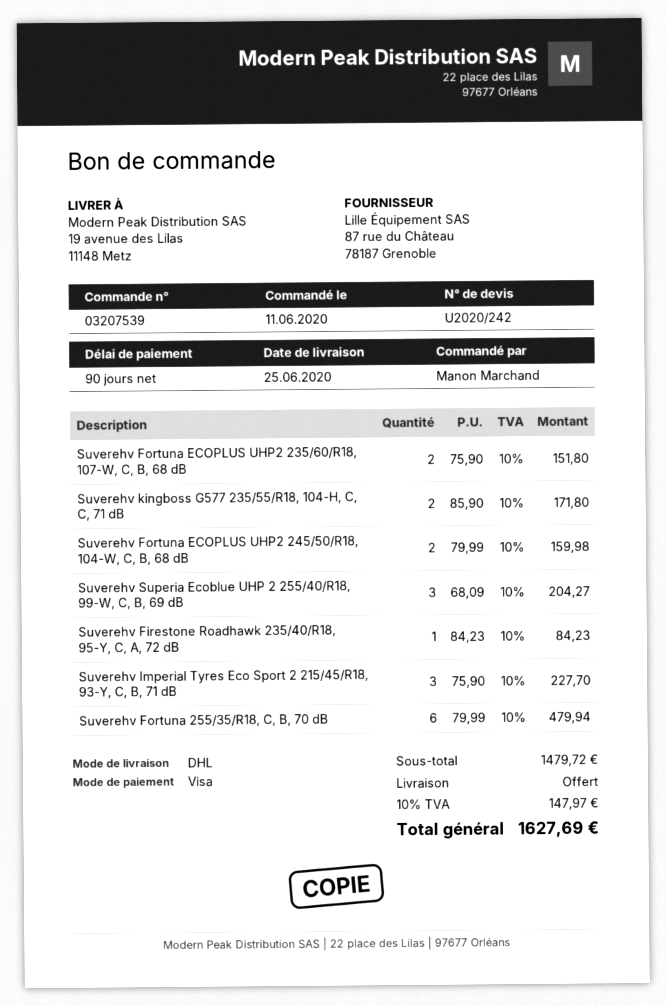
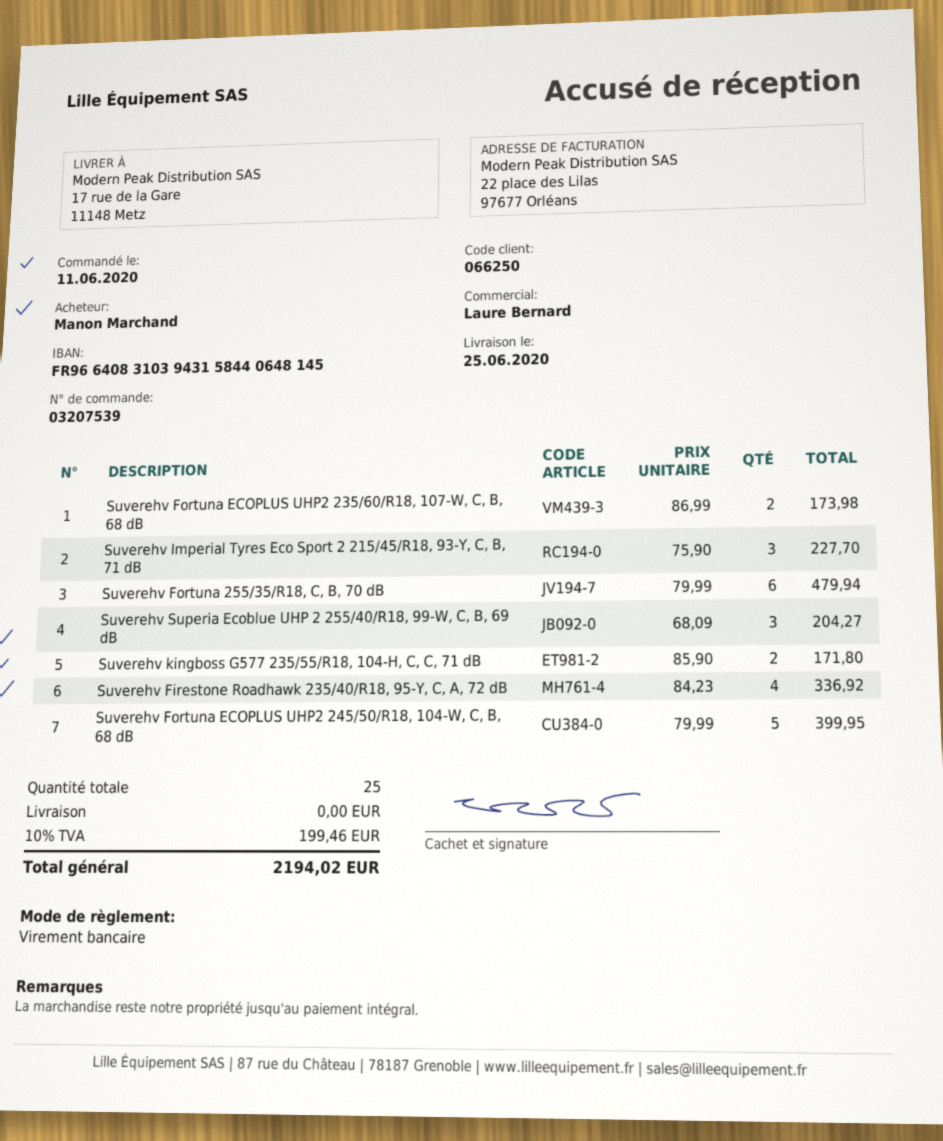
payment method: Visa -> bank transfer
ship to: 19 avenue des Lilas, 11148 Metz -> 17 rue de la Gare, 11148 Metz
Suverehv Fortuna ECOPLUS UHP2 235/60/R18, 107-W, C, B, 68 dB: 2 x 75.90 = 151.80 -> 2 x 86.99 = 173.98
Suverehv Fortuna ECOPLUS UHP2 245/50/R18, 104-W, C, B, 68 dB: 2 x 79.99 = 159.98 -> 5 x 79.99 = 399.95
Suverehv Firestone Roadhawk 235/40/R18, 95-Y, C, A, 72 dB: 1 x 84.23 = 84.23 -> 4 x 84.23 = 336.92
tax: 10% = 147.97 -> 10% = 199.46
total: 1627.69 -> 2194.02

